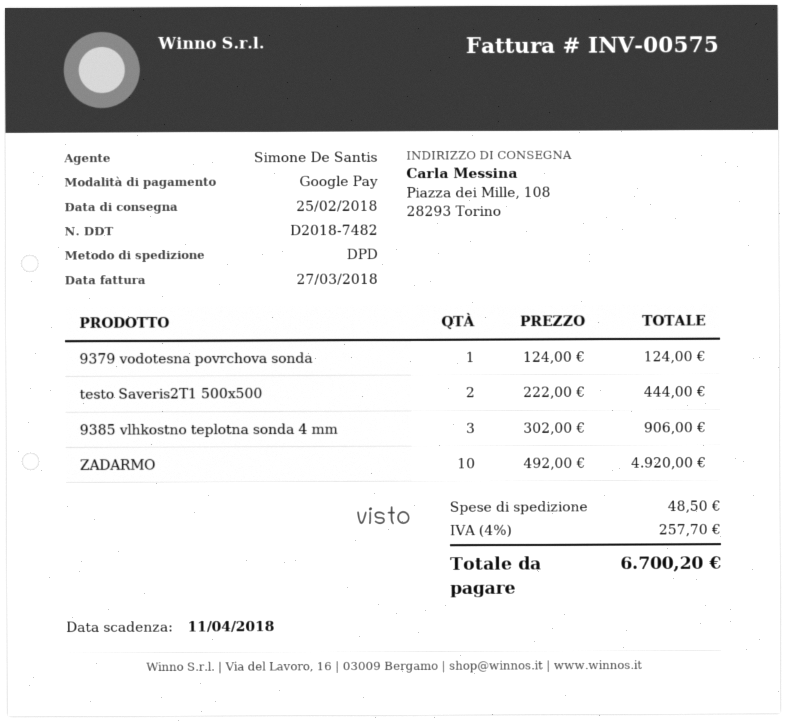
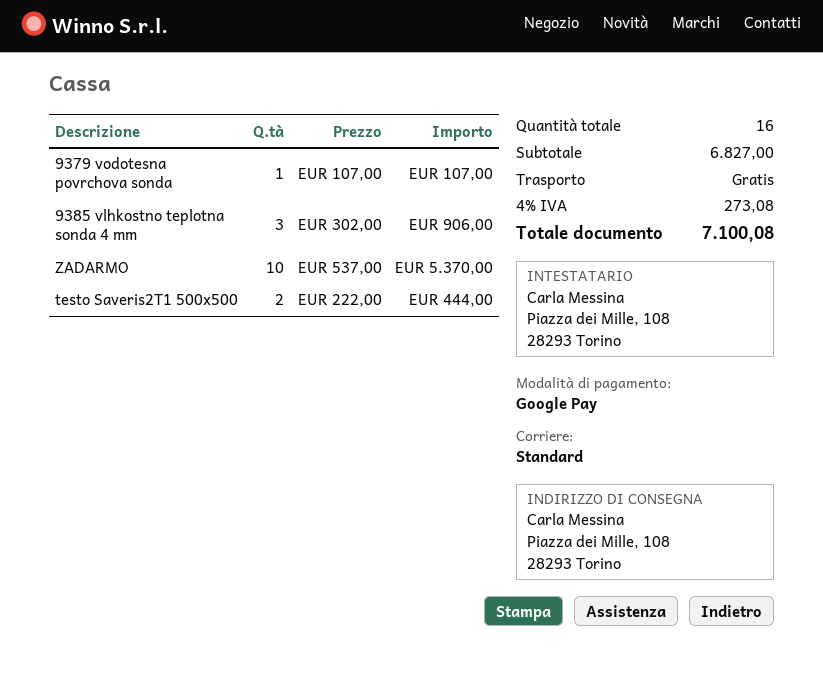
shipping method: DPD -> standard
9379 vodotesna povrchova sonda: 1 x 124.00 = 124.00 -> 1 x 107.00 = 107.00
ZADARMO: 10 x 492.00 = 4920.00 -> 10 x 537.00 = 5370.00
shipping: 48.50 -> 0.00
tax: 4% = 257.70 -> 4% = 273.08
total: 6700.20 -> 7100.08

